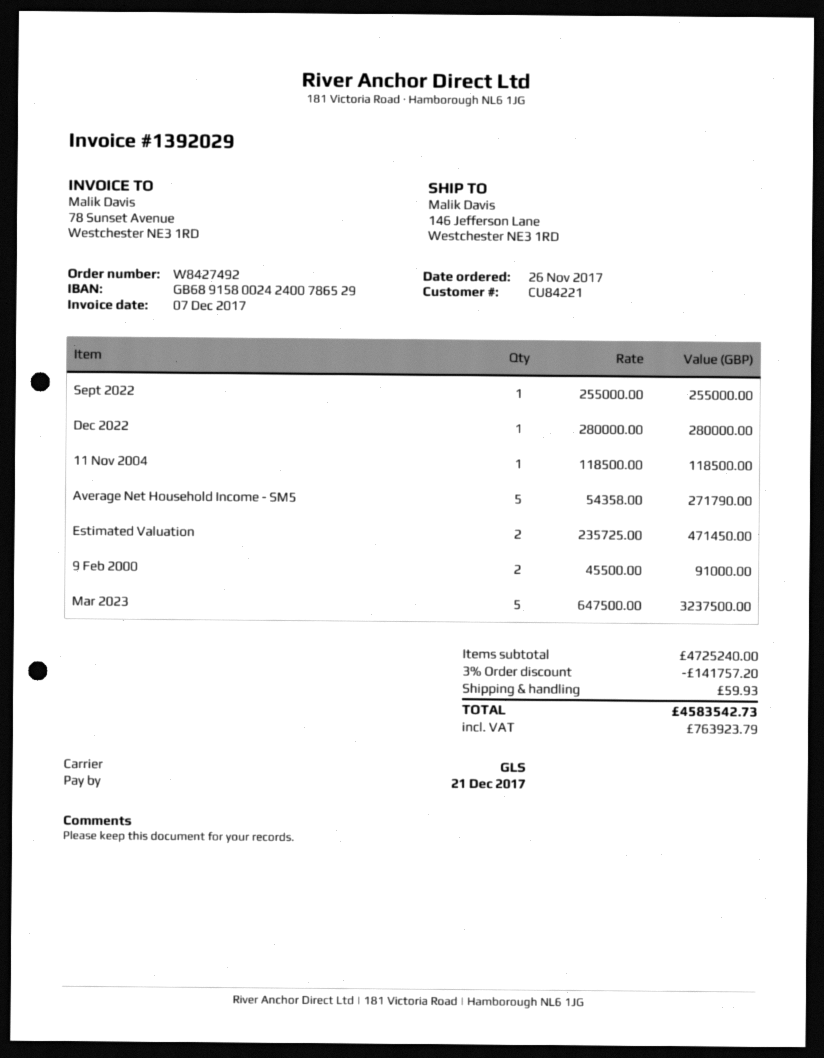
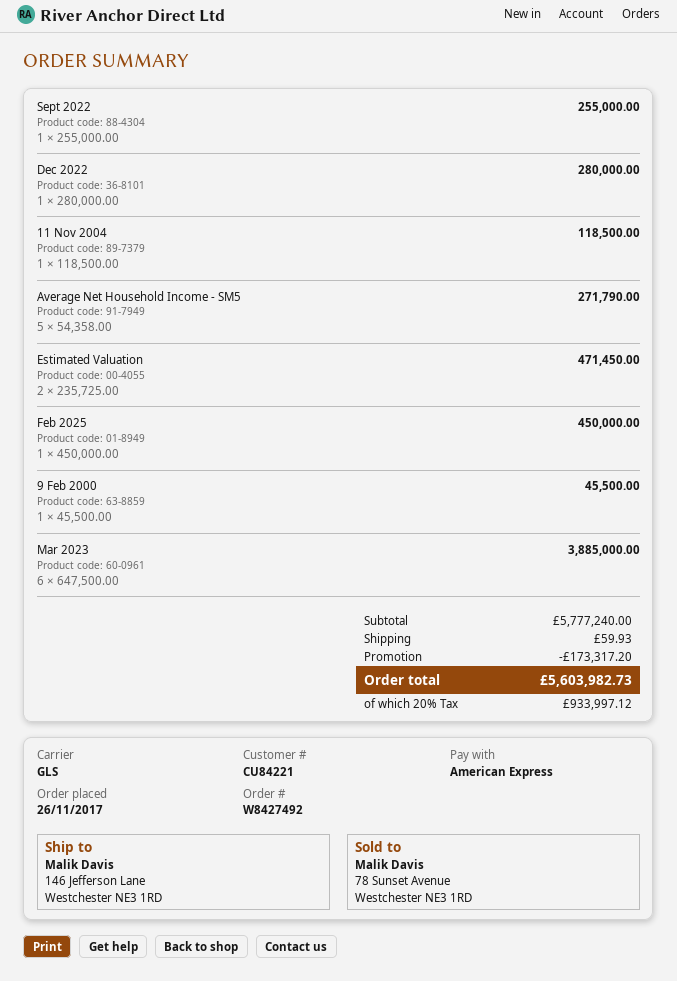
9 Feb 2000: 2 x 45500.00 = 91000.00 -> 1 x 45500.00 = 45500.00
Mar 2023: 5 x 647500.00 = 3237500.00 -> 6 x 647500.00 = 3885000.00
Feb 2025: none -> 1 x 450000.00 = 450000.00
subtotal: 4725240.00 -> 5777240.00
discount: 141757.20 -> 173317.20
tax: 763923.79 -> 933997.12
total: 4583542.73 -> 5603982.73

